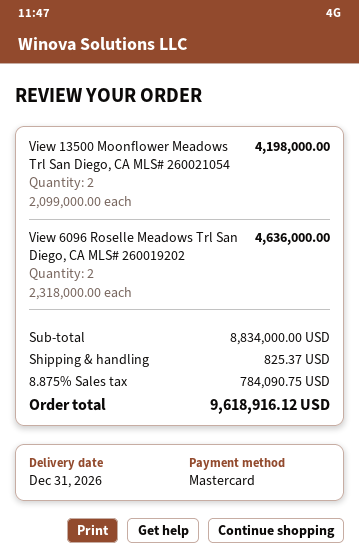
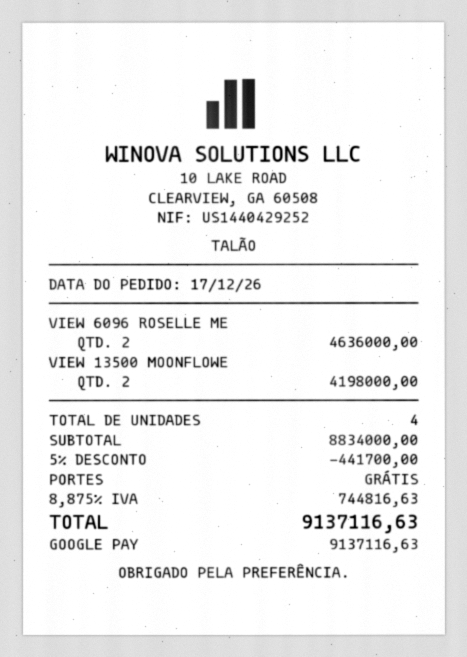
payment method: Mastercard -> Google Pay
discount: none -> 5% = 441700.00
shipping: 825.37 -> 0.00
tax: 8.875% = 784090.75 -> 8.875% = 744816.63
total: 9618916.12 -> 9137116.63

